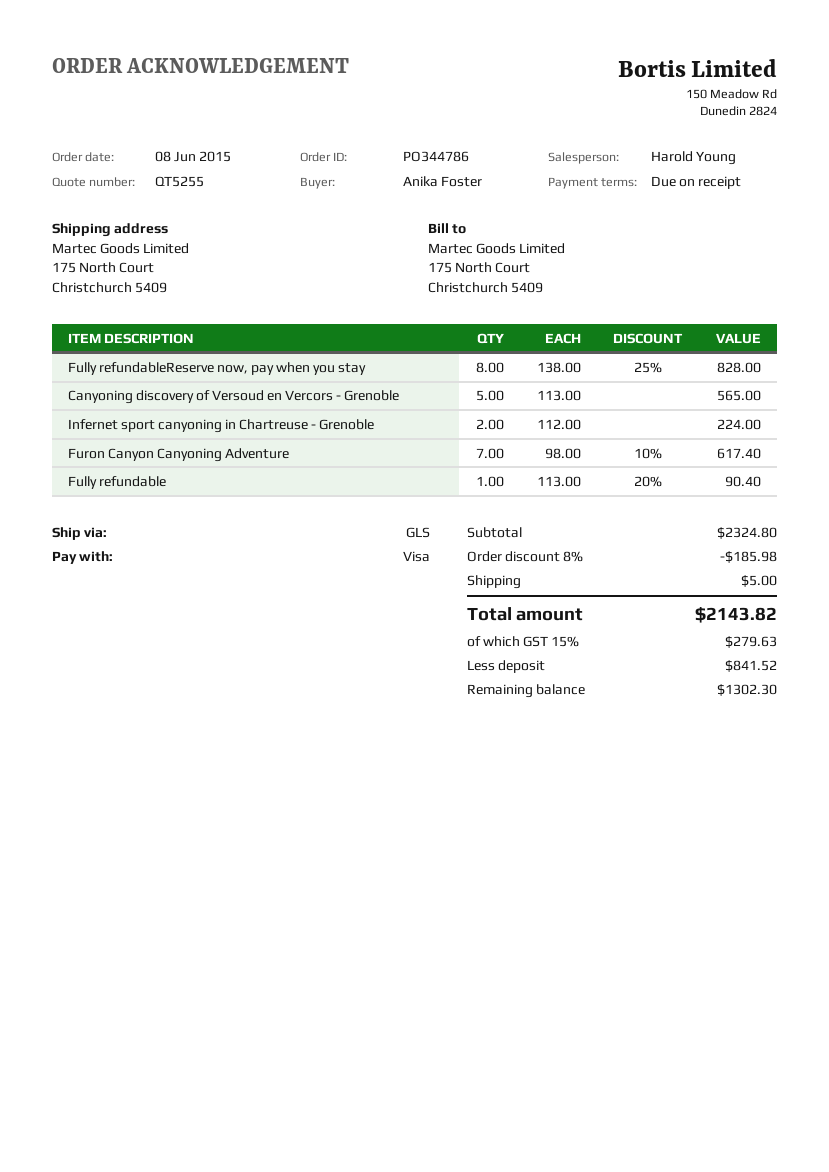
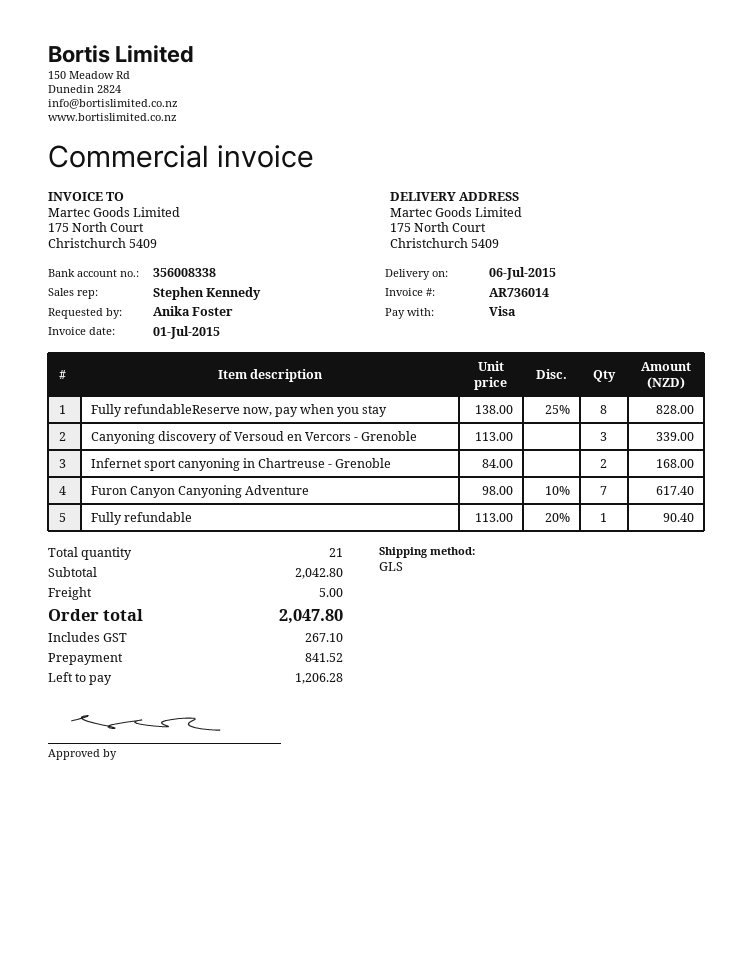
sales rep: Harold Young -> Stephen Kennedy
Canyoning discovery of Versoud en Vercors - Grenoble: 5 x 113.00 = 565.00 -> 3 x 113.00 = 339.00
Infernet sport canyoning in Chartreuse - Grenoble: 2 x 112.00 = 224.00 -> 2 x 84.00 = 168.00
subtotal: 2324.80 -> 2042.80
discount: 8% = 185.98 -> none
tax: 279.63 -> 267.10
total: 2143.82 -> 2047.80
balance: 1302.30 -> 1206.28

